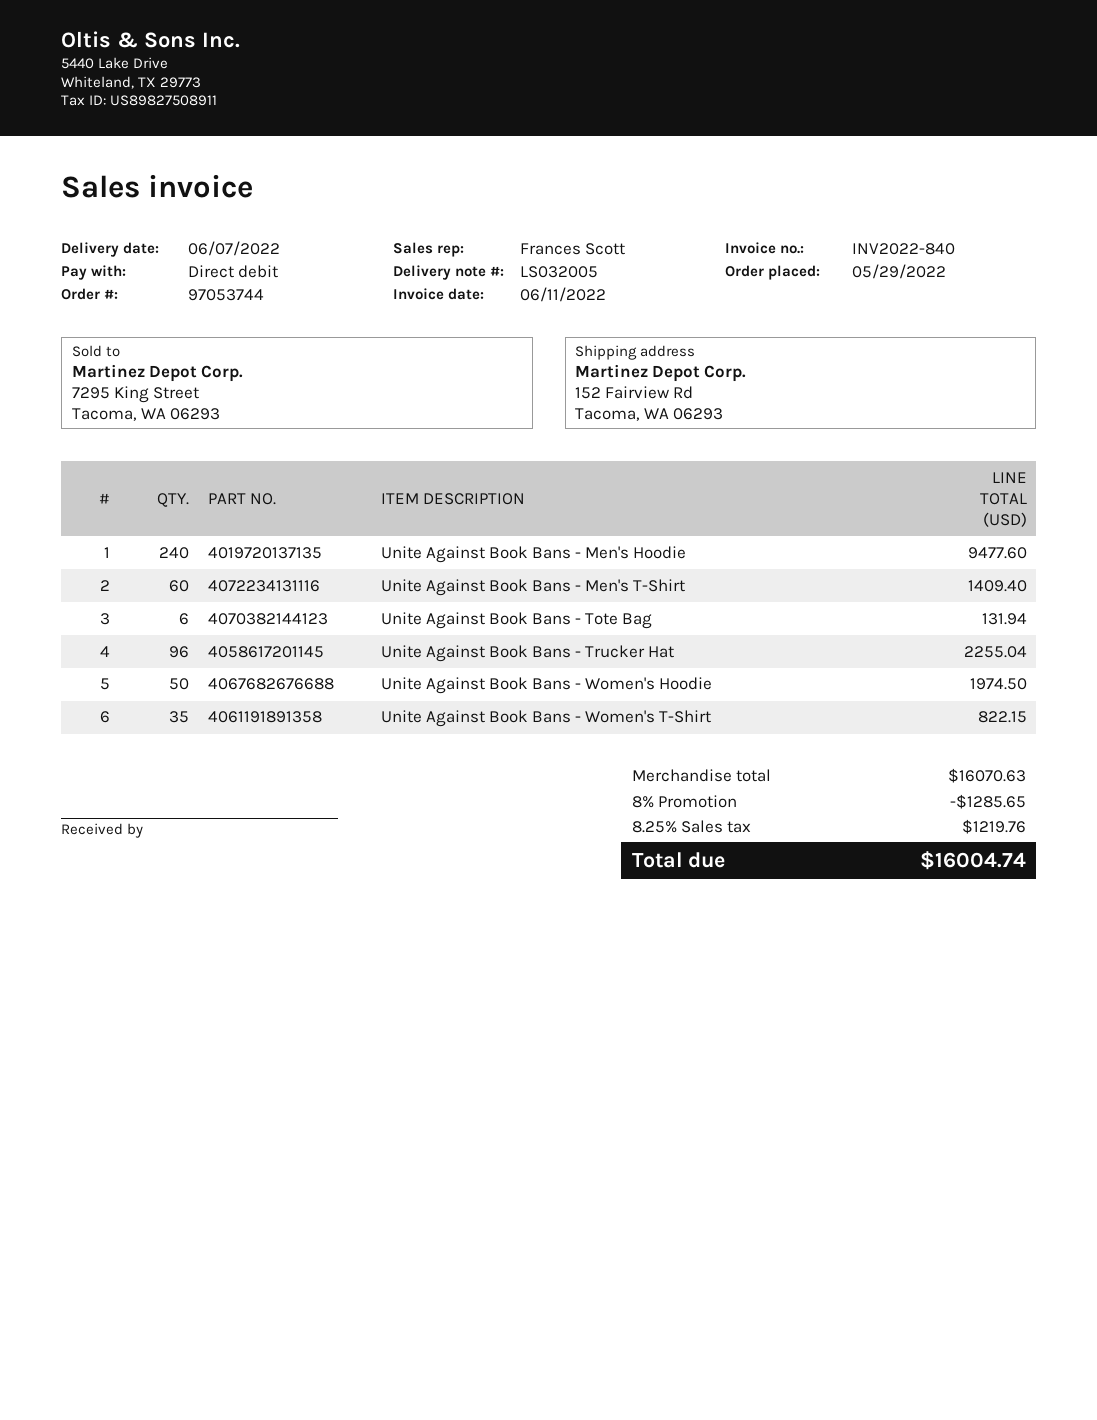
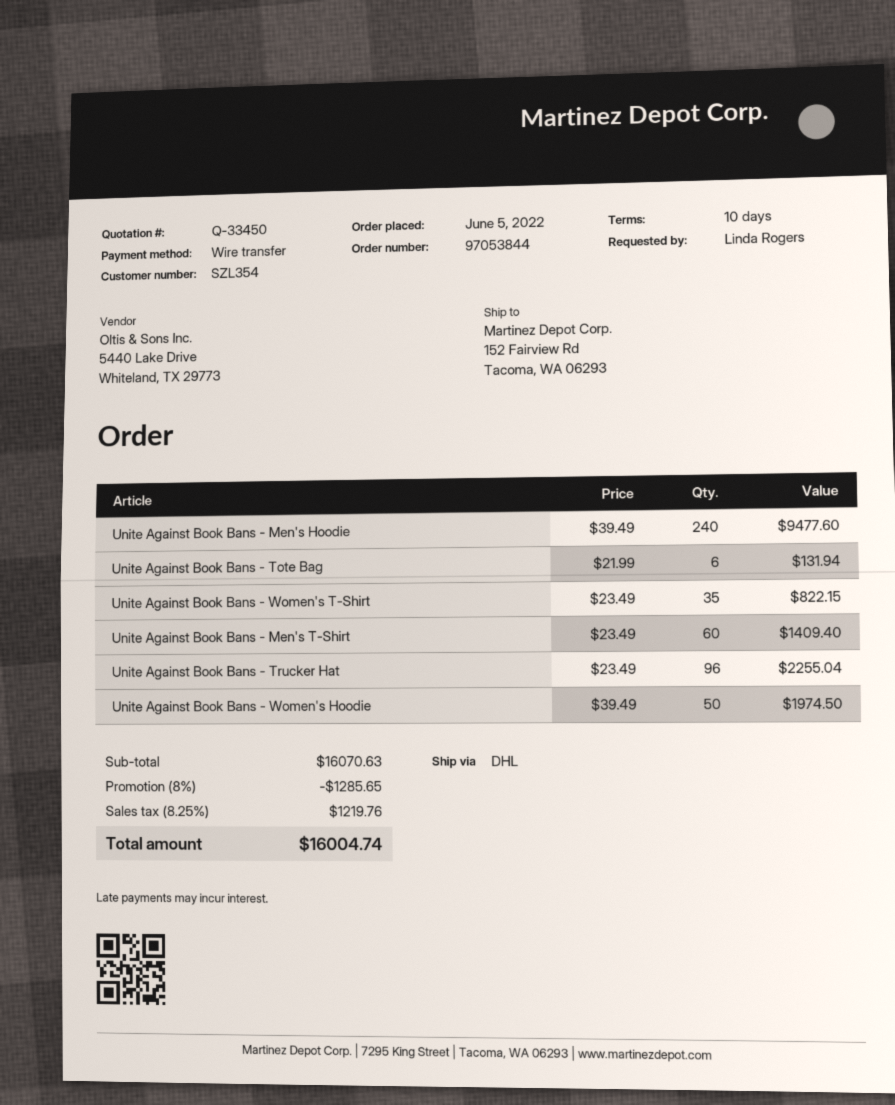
order number: 97053744 -> 97053844
order date: 2022-05-29 -> 2022-06-05
payment method: direct debit -> bank transfer

